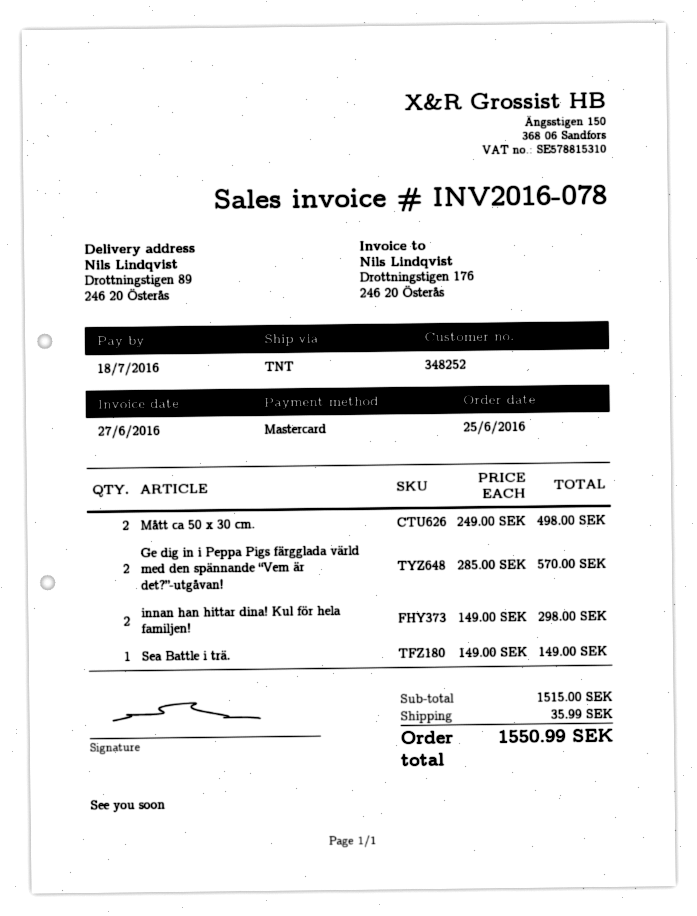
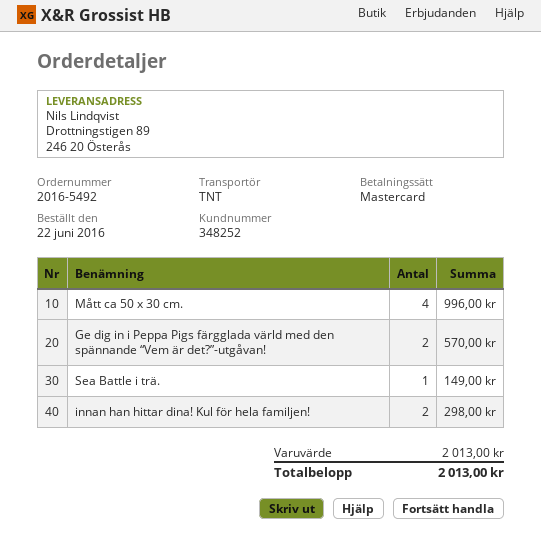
order date: 2016-06-25 -> 2016-06-22
Mått ca 50 x 30 cm.: 2 for 498.00 -> 4 for 996.00
subtotal: 1515.00 -> 2013.00
shipping: 35.99 -> none
total: 1550.99 -> 2013.00

